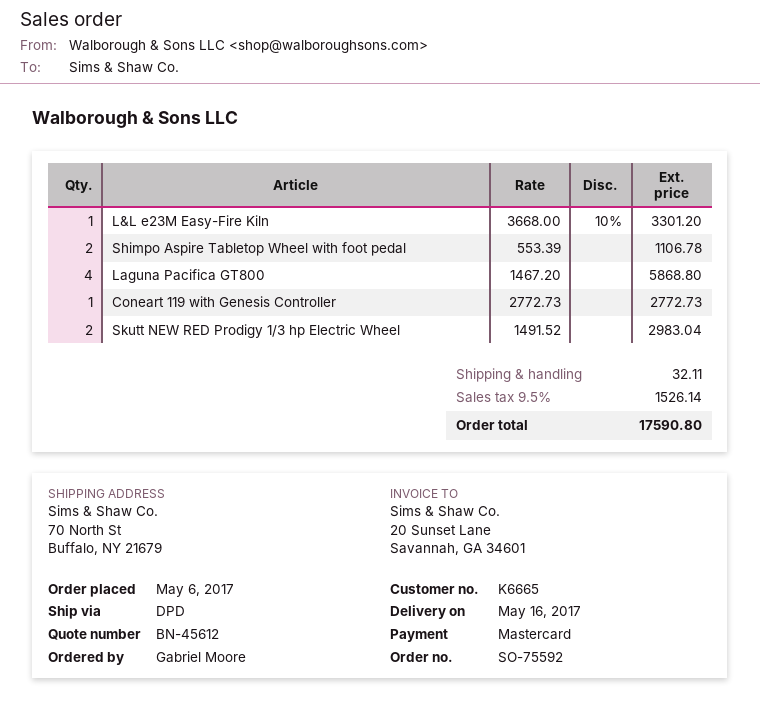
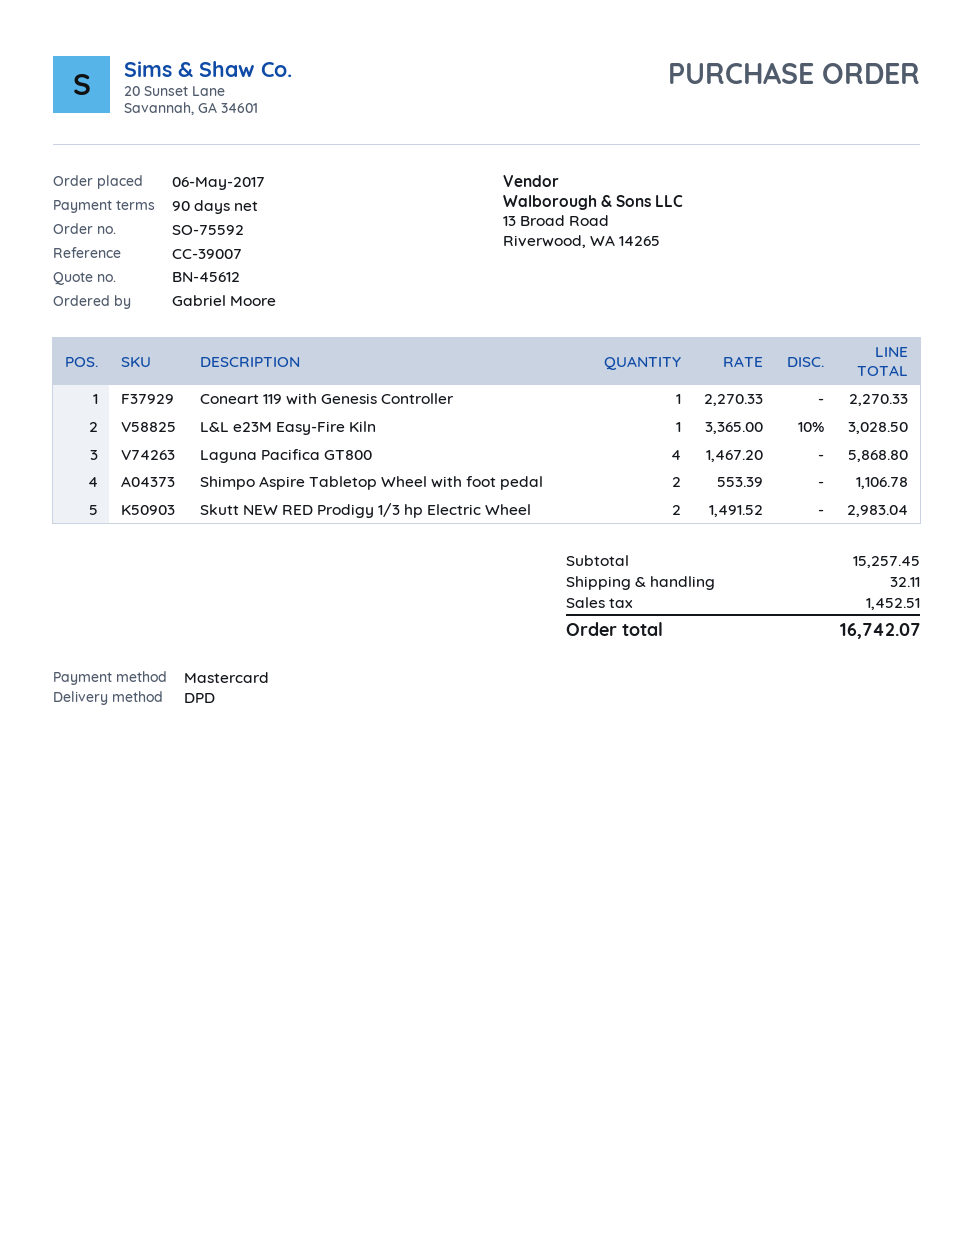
L&L e23M Easy-Fire Kiln: 1 x 3668.00 - 10% = 3301.20 -> 1 x 3365.00 - 10% = 3028.50
Coneart 119 with Genesis Controller: 1 x 2772.73 = 2772.73 -> 1 x 2270.33 = 2270.33
tax: 1526.14 -> 1452.51
total: 17590.80 -> 16742.07

